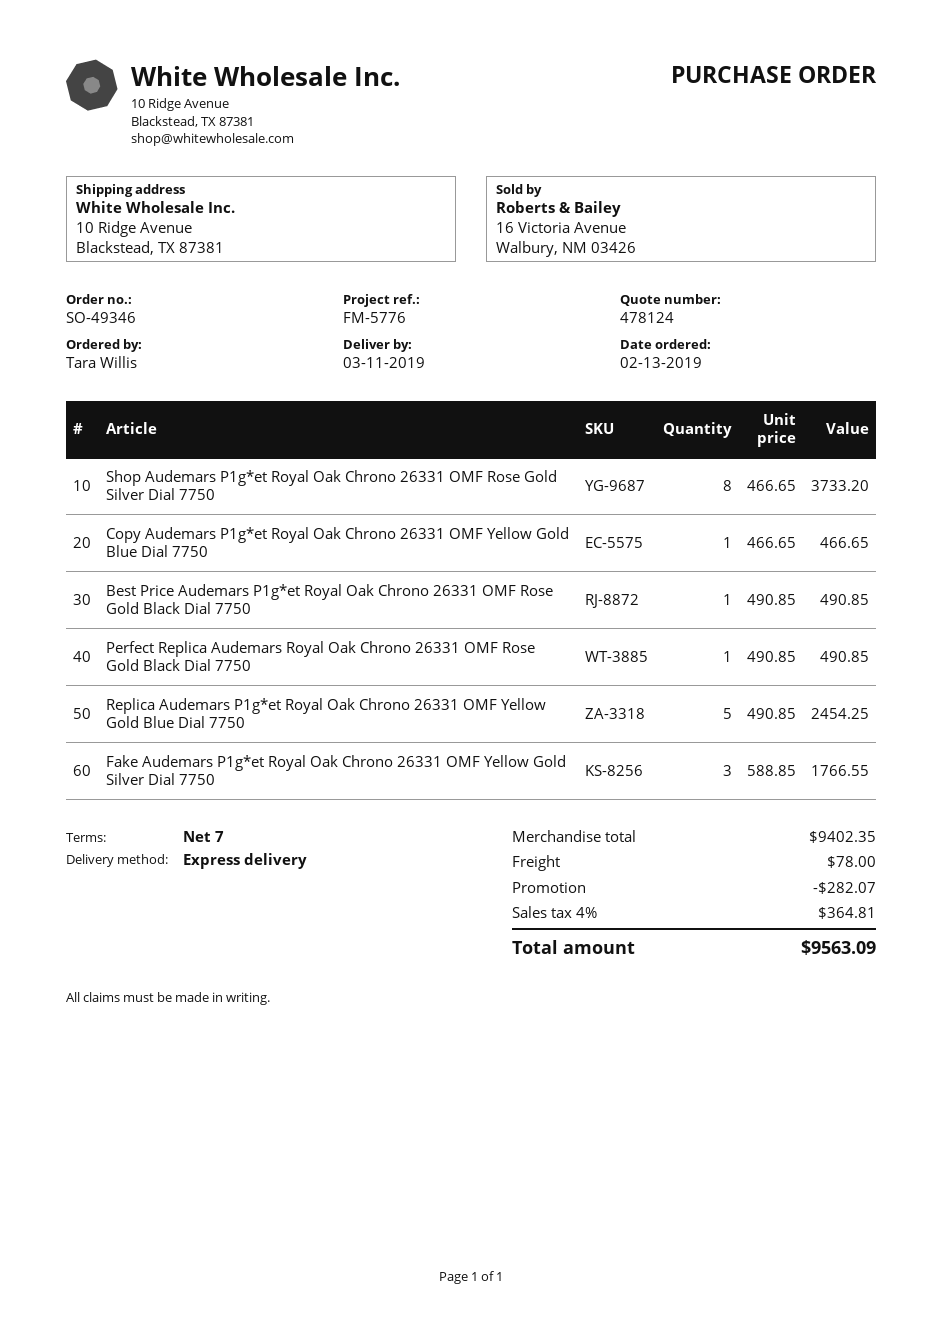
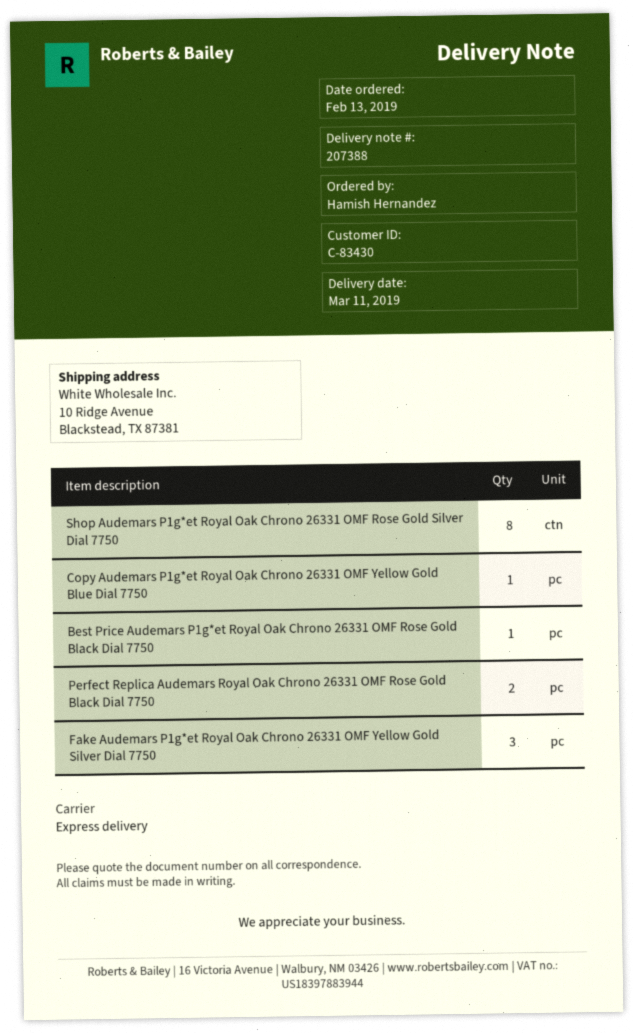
ordered by: Tara Willis -> Hamish Hernandez
Perfect Replica Audemars Royal Oak Chrono 26331 OMF Rose Gold Black Dial 7750: 1 -> 2
Replica Audemars P1g*et Royal Oak Chrono 26331 OMF Yellow Gold Blue Dial 7750: 5 -> none

